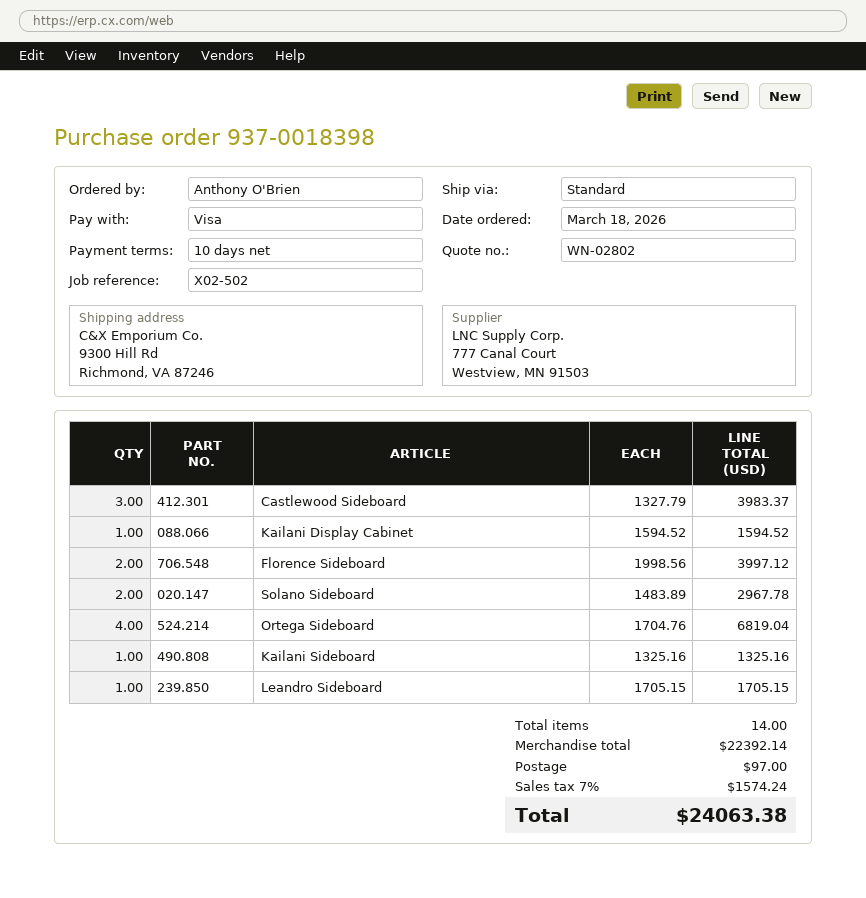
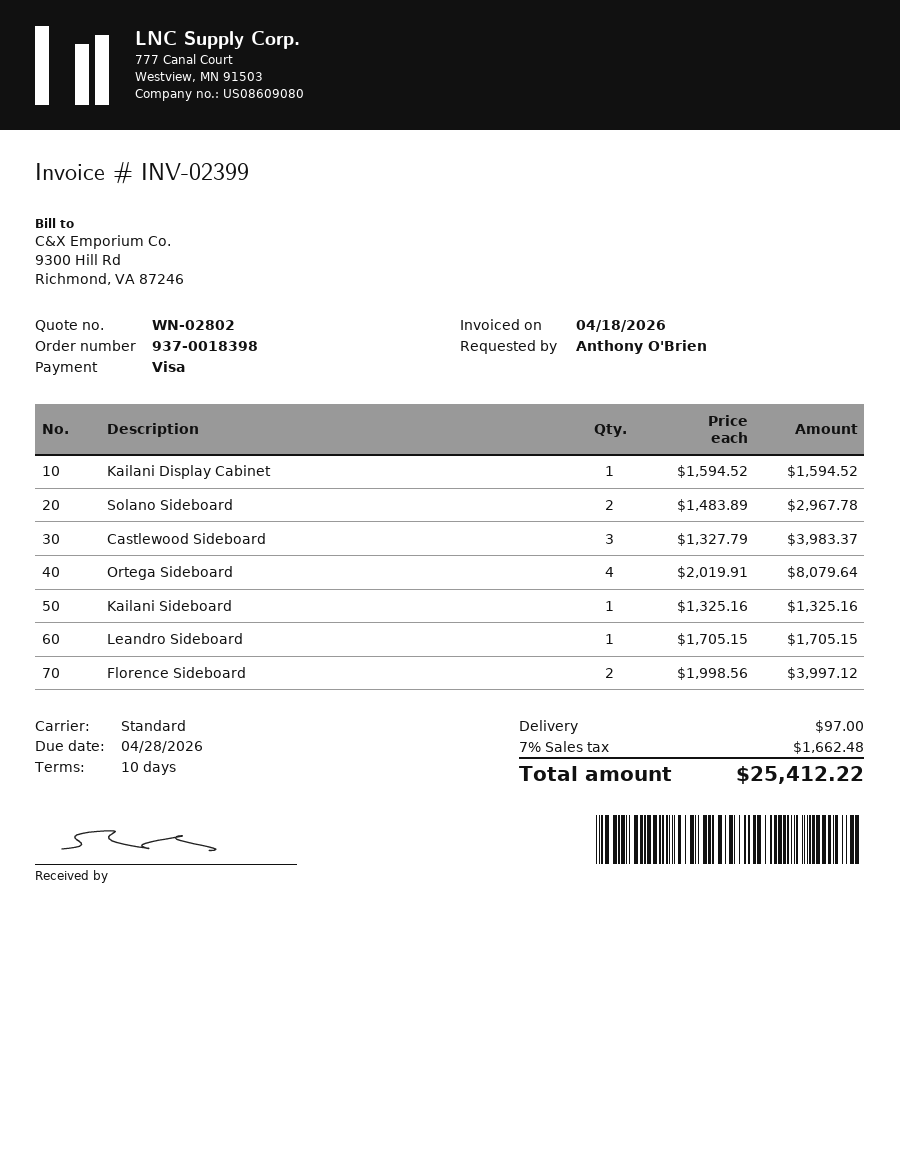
Ortega Sideboard: 4 x 1704.76 = 6819.04 -> 4 x 2019.91 = 8079.64
tax: 7% = 1574.24 -> 7% = 1662.48
total: 24063.38 -> 25412.22

